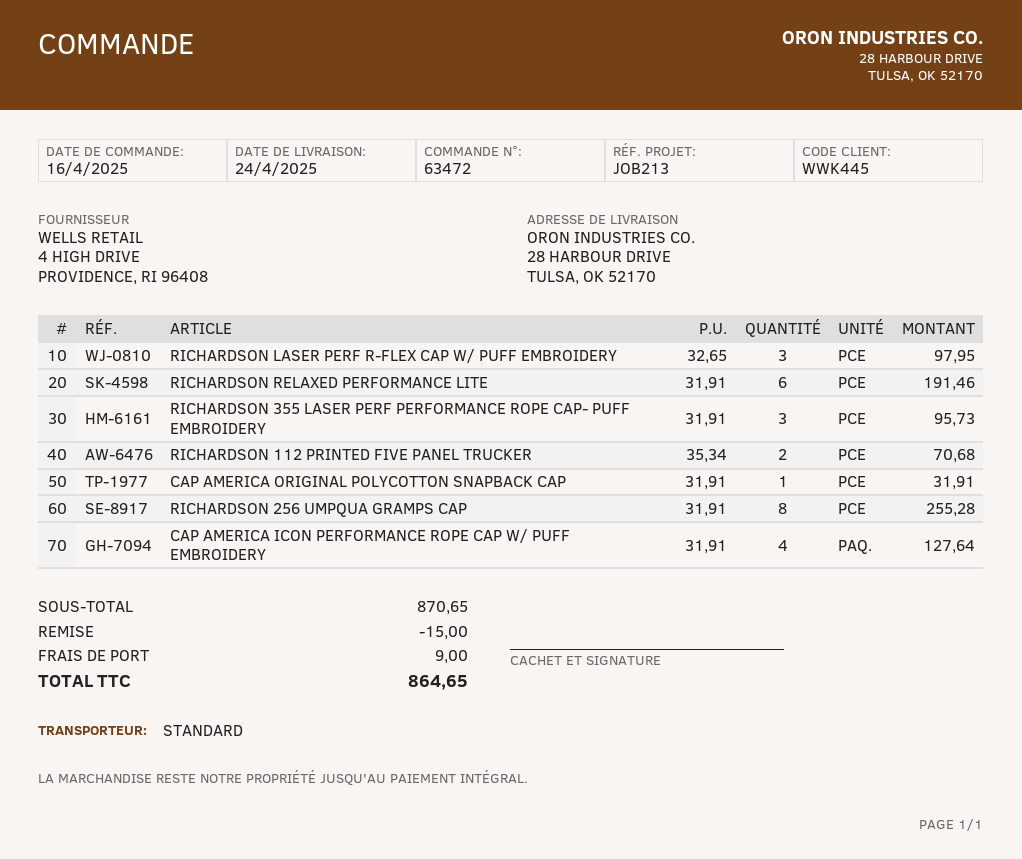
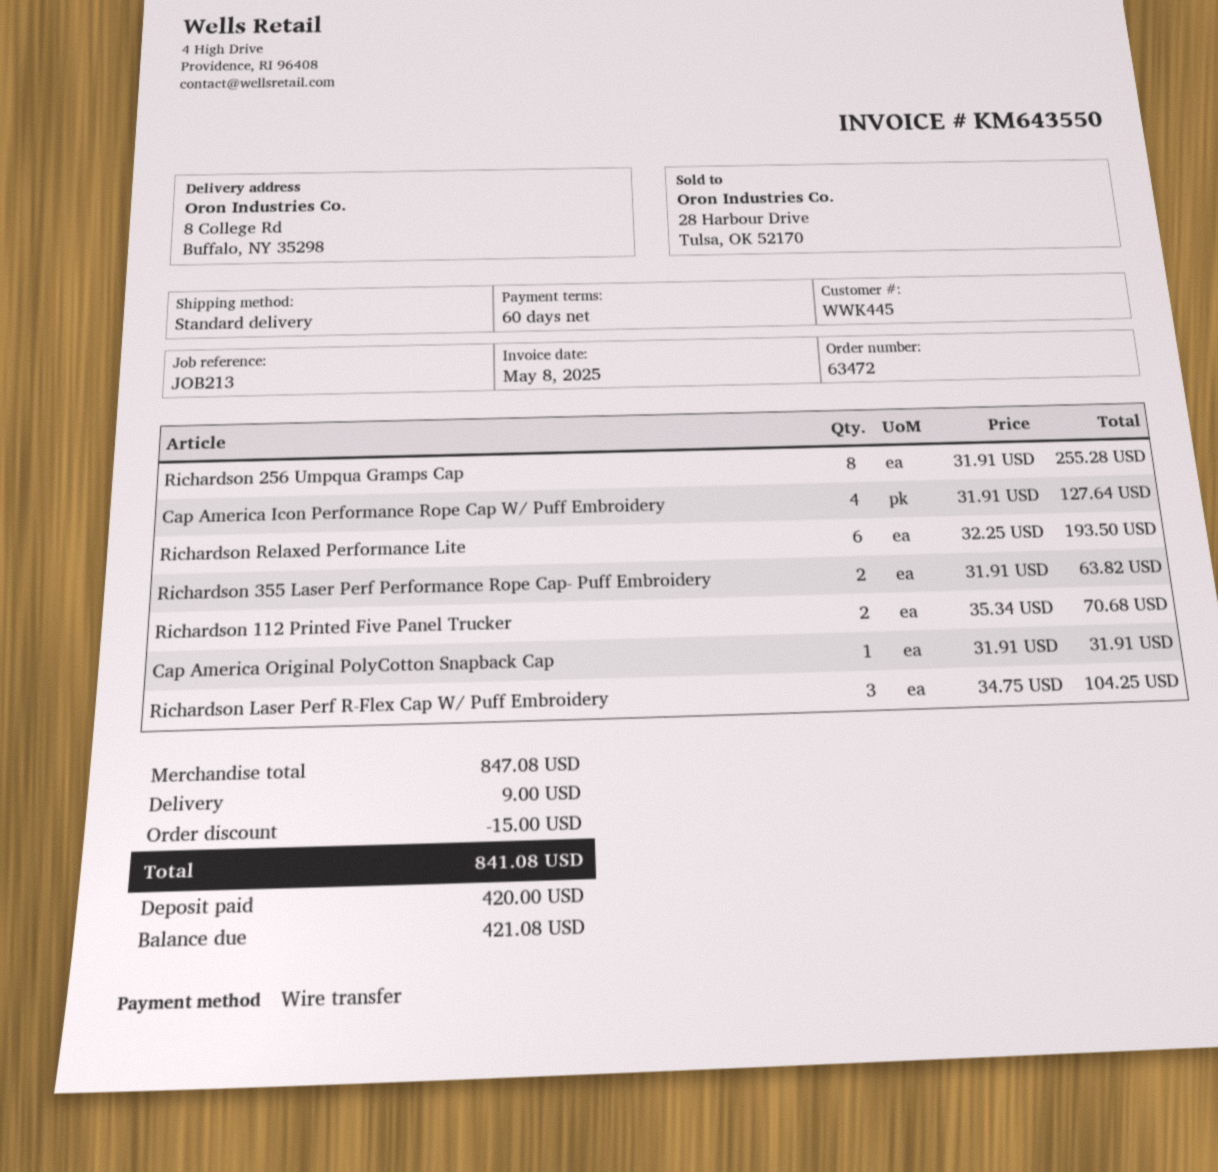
ship to: 28 HARBOUR DRIVE, TULSA, OK 52170 -> 8 College Rd, Buffalo, NY 35298
RICHARDSON LASER PERF R-FLEX CAP W/ PUFF EMBROIDERY: 3 x 32.65 = 97.95 -> 3 x 34.75 = 104.25
RICHARDSON RELAXED PERFORMANCE LITE: 6 x 31.91 = 191.46 -> 6 x 32.25 = 193.50
RICHARDSON 355 LASER PERF PERFORMANCE ROPE CAP- PUFF EMBROIDERY: 3 x 31.91 = 95.73 -> 2 x 31.91 = 63.82
subtotal: 870.65 -> 847.08
total: 864.65 -> 841.08

